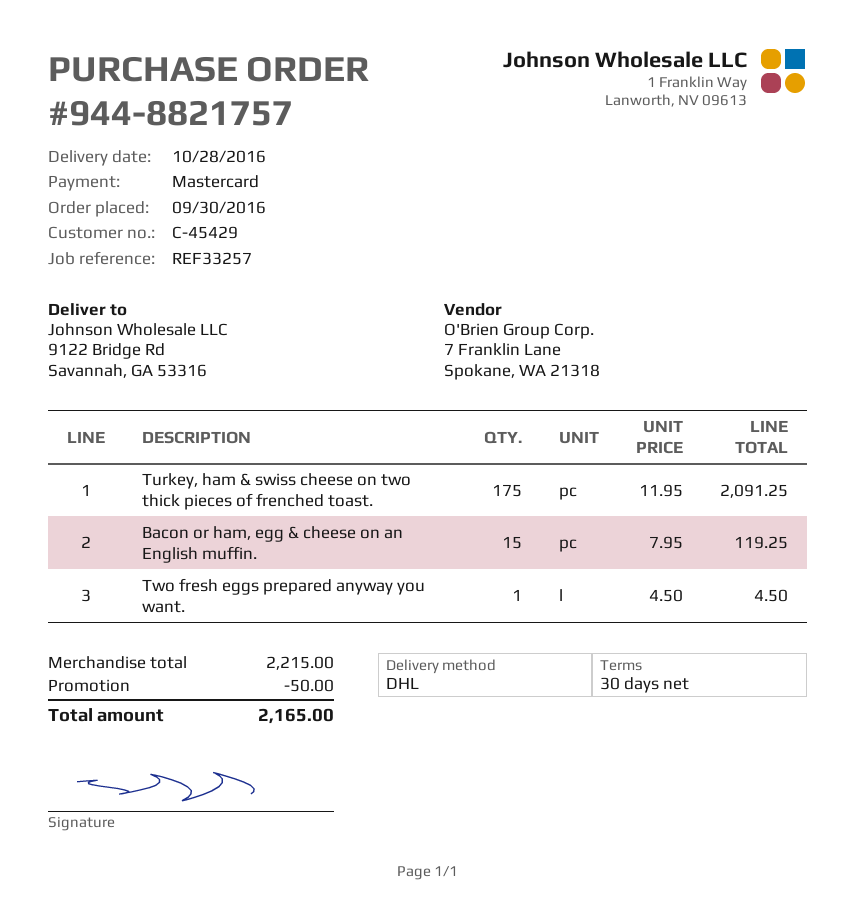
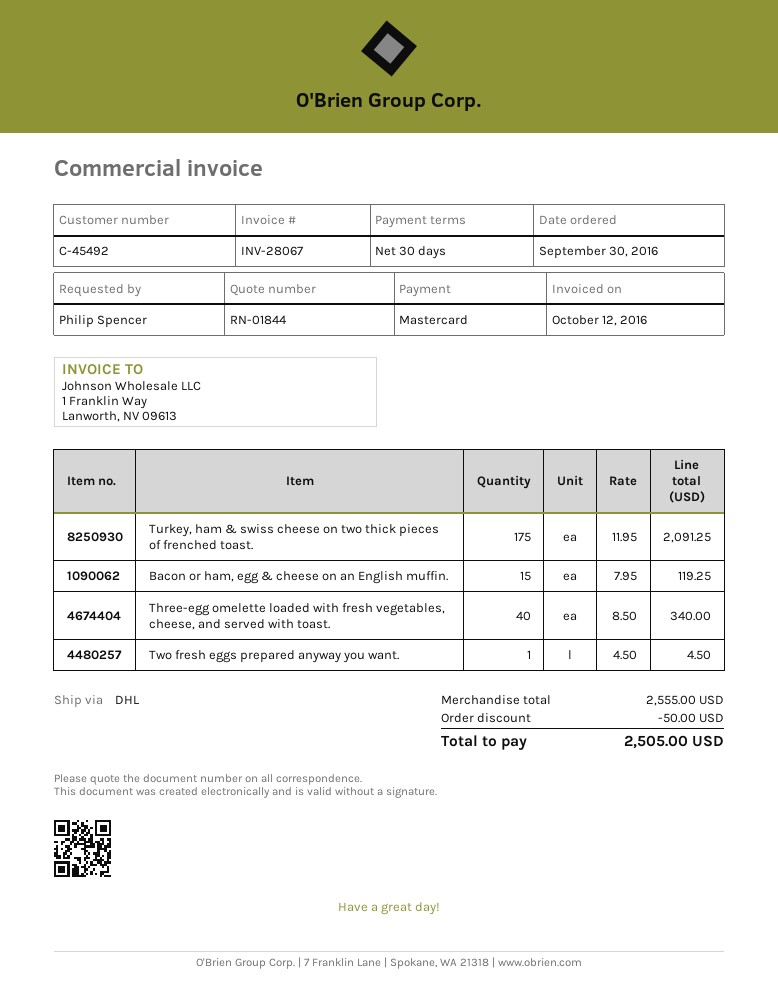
customer number: C-45429 -> C-45492
Three-egg omelette loaded with fresh vegetables, cheese, and served with toast.: none -> 40 x 8.50 = 340.00
subtotal: 2215.00 -> 2555.00
total: 2165.00 -> 2505.00

